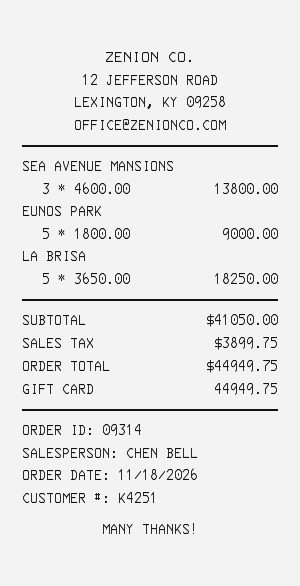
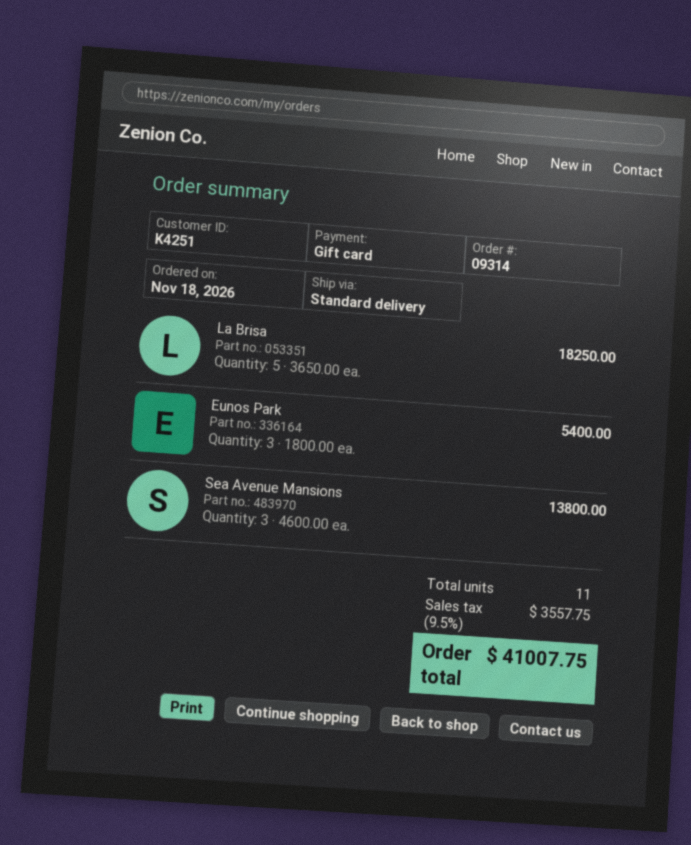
EUNOS PARK: 5 x 1800.00 = 9000.00 -> 3 x 1800.00 = 5400.00
tax: 3899.75 -> 3557.75
total: 44949.75 -> 41007.75

